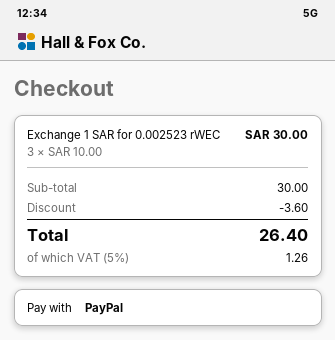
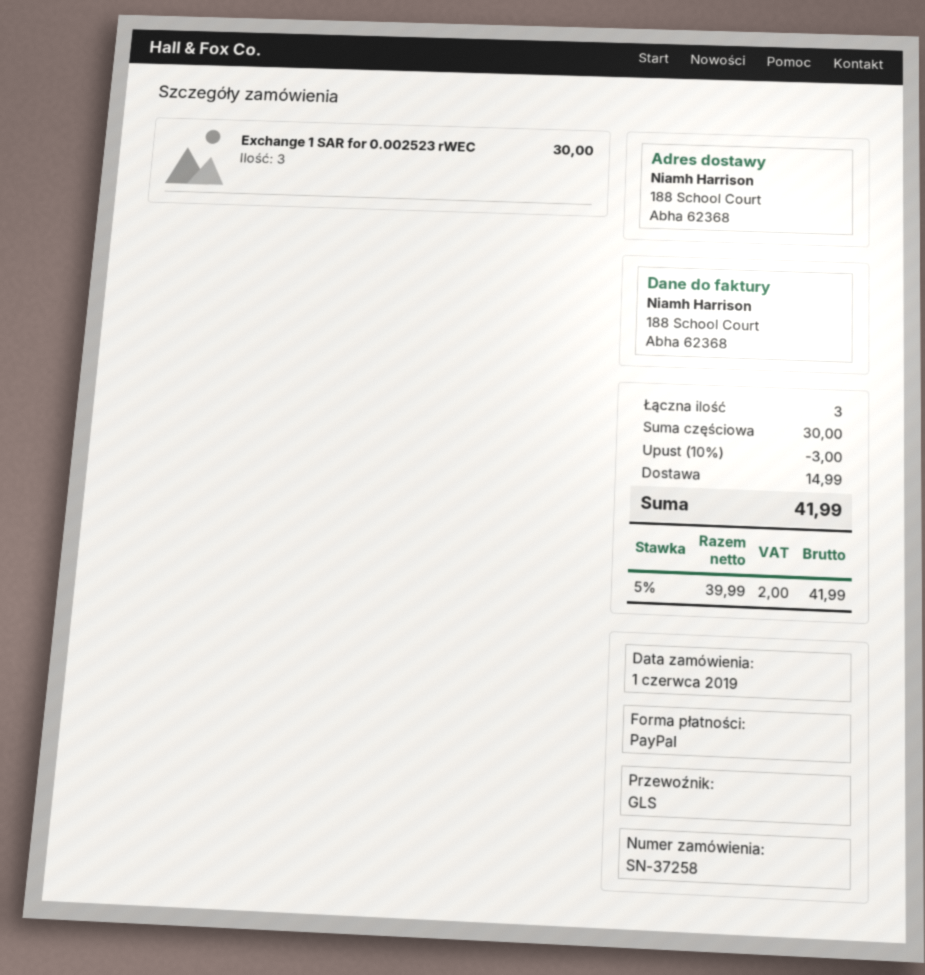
discount: 3.60 -> 3.00
shipping: none -> 14.99
tax: 5% = 1.26 -> 5% = 2.00
total: 26.40 -> 41.99

